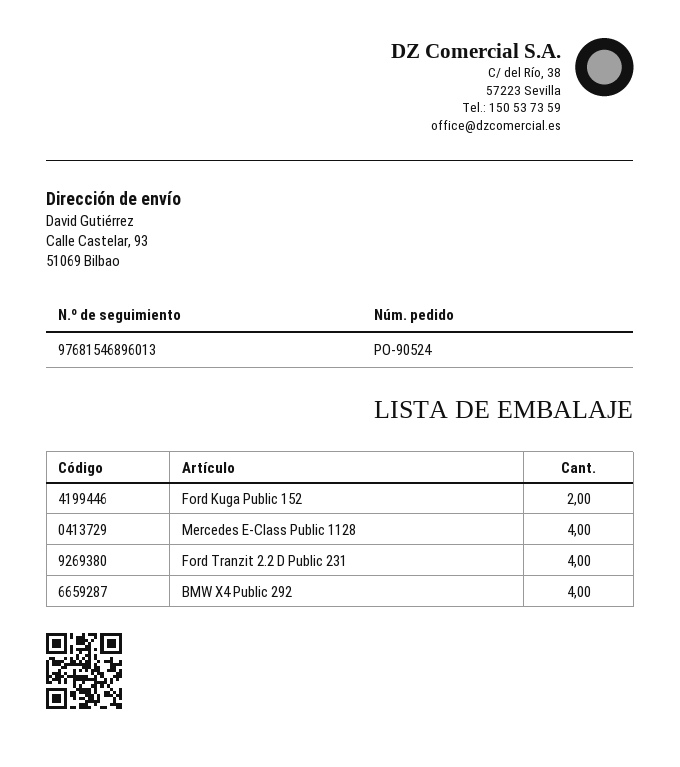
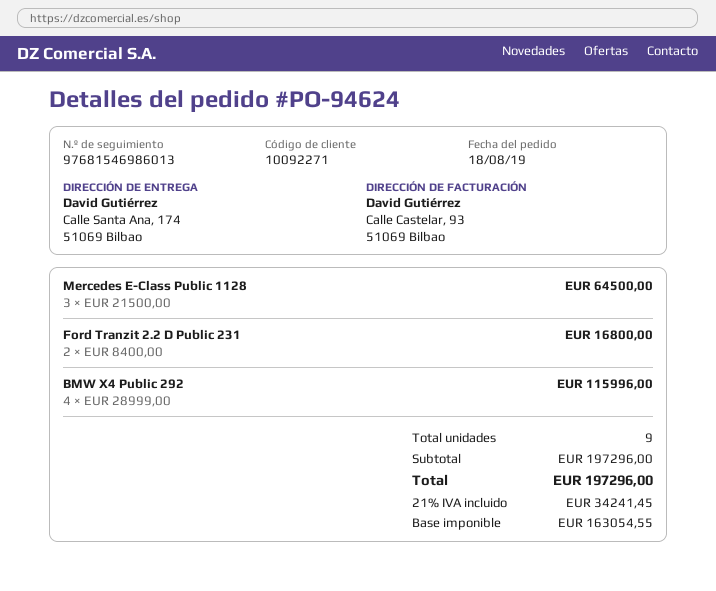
order number: PO-90524 -> PO-94624
tracking number: 97681546896013 -> 97681546986013
ship to: Calle Castelar, 93, 51069 Bilbao -> Calle Santa Ana, 174, 51069 Bilbao
Ford Kuga Public 152: 2 -> none
Mercedes E-Class Public 1128: 4 -> 3
Ford Tranzit 2.2 D Public 231: 4 -> 2

